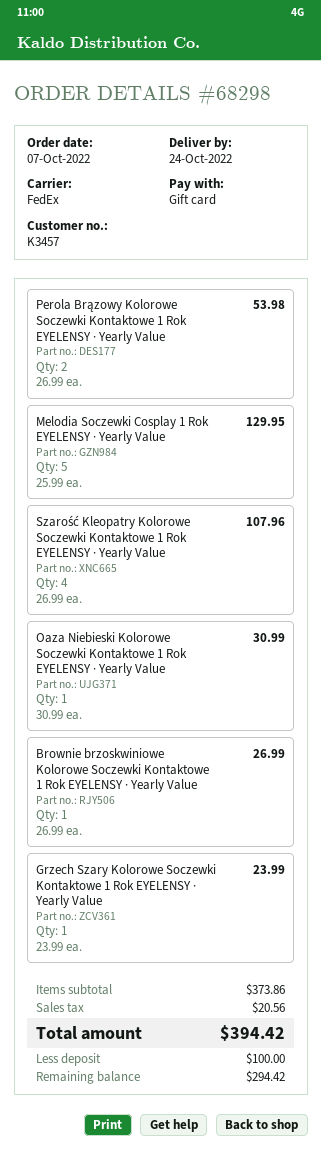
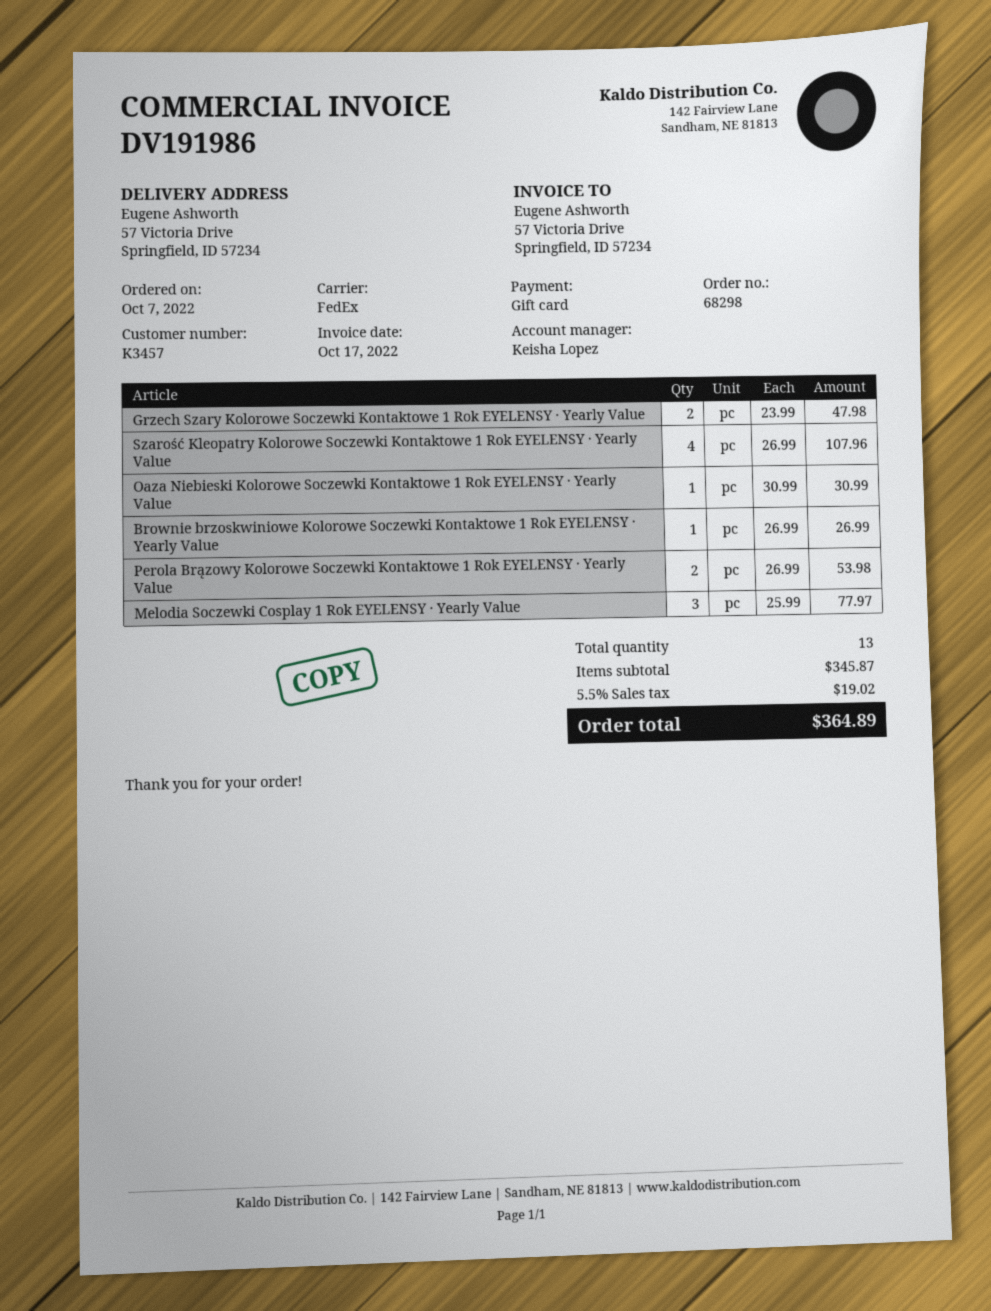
Melodia Soczewki Cosplay 1 Rok EYELENSY · Yearly Value: 5 x 25.99 = 129.95 -> 3 x 25.99 = 77.97
Grzech Szary Kolorowe Soczewki Kontaktowe 1 Rok EYELENSY · Yearly Value: 1 x 23.99 = 23.99 -> 2 x 23.99 = 47.98
subtotal: 373.86 -> 345.87
tax: 20.56 -> 19.02
total: 394.42 -> 364.89

